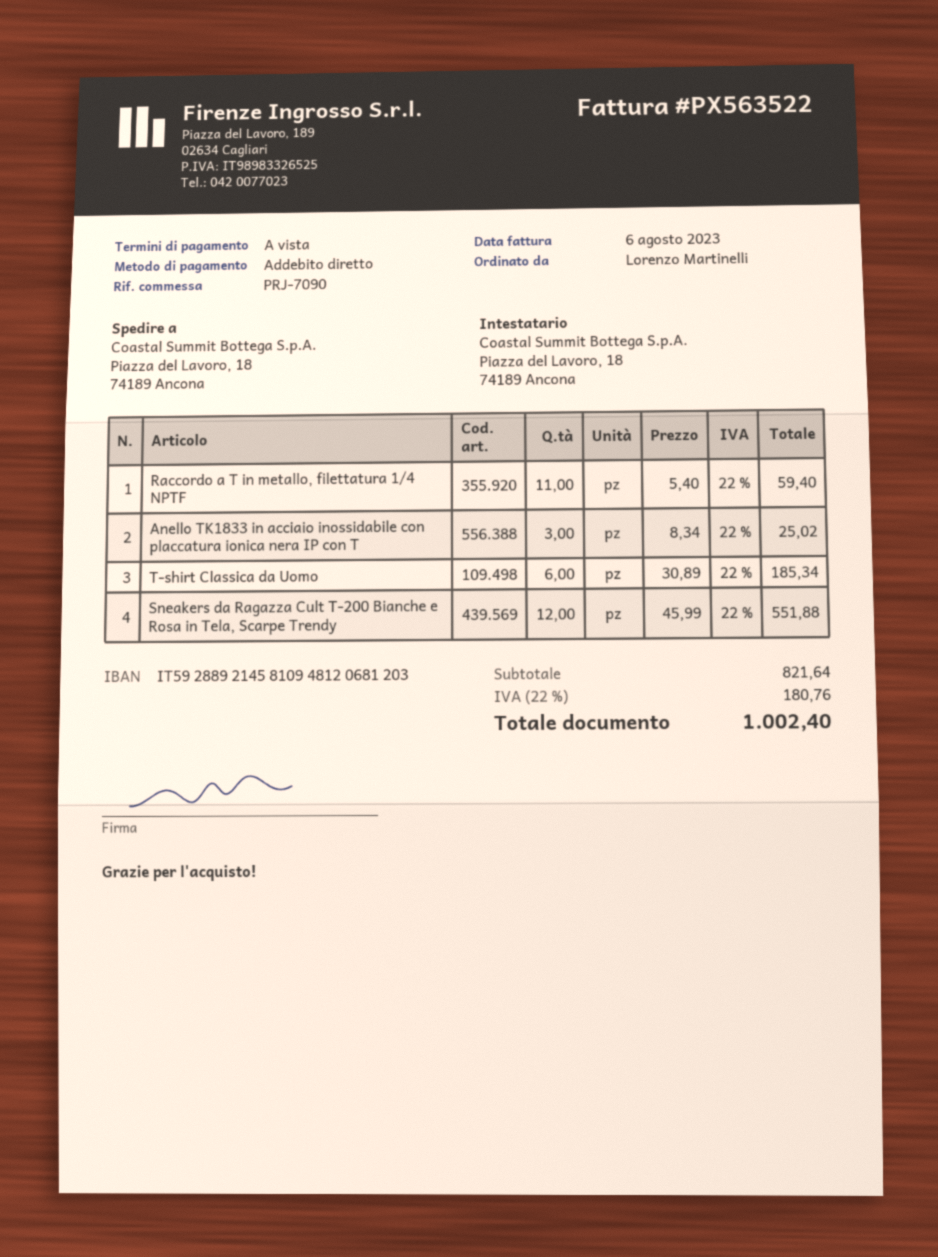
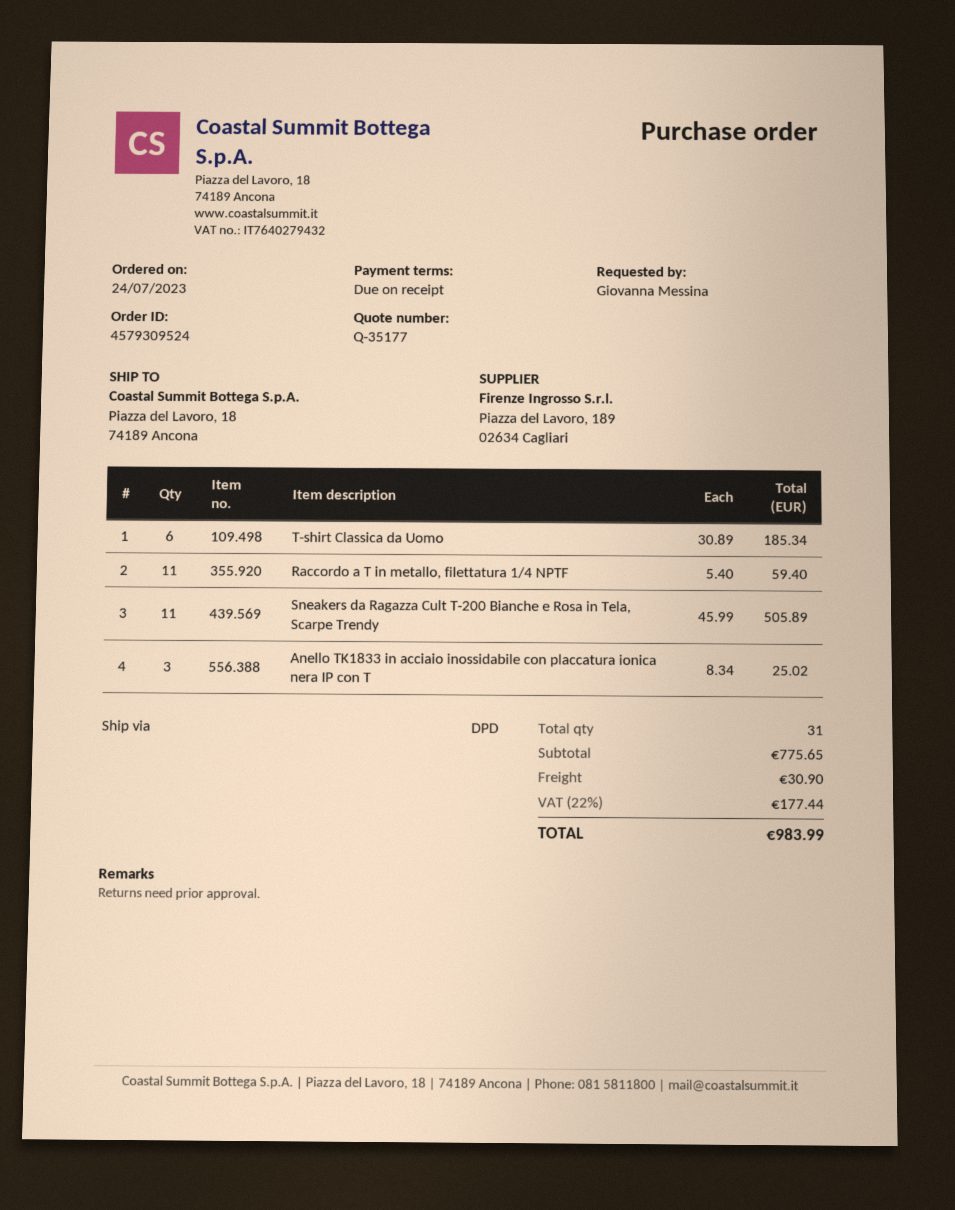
ordered by: Lorenzo Martinelli -> Giovanna Messina
Sneakers da Ragazza Cult T-200 Bianche e Rosa in Tela, Scarpe Trendy: 12 x 45.99 = 551.88 -> 11 x 45.99 = 505.89
subtotal: 821.64 -> 775.65
shipping: none -> 30.90
tax: 22% = 180.76 -> 22% = 177.44
total: 1002.40 -> 983.99

